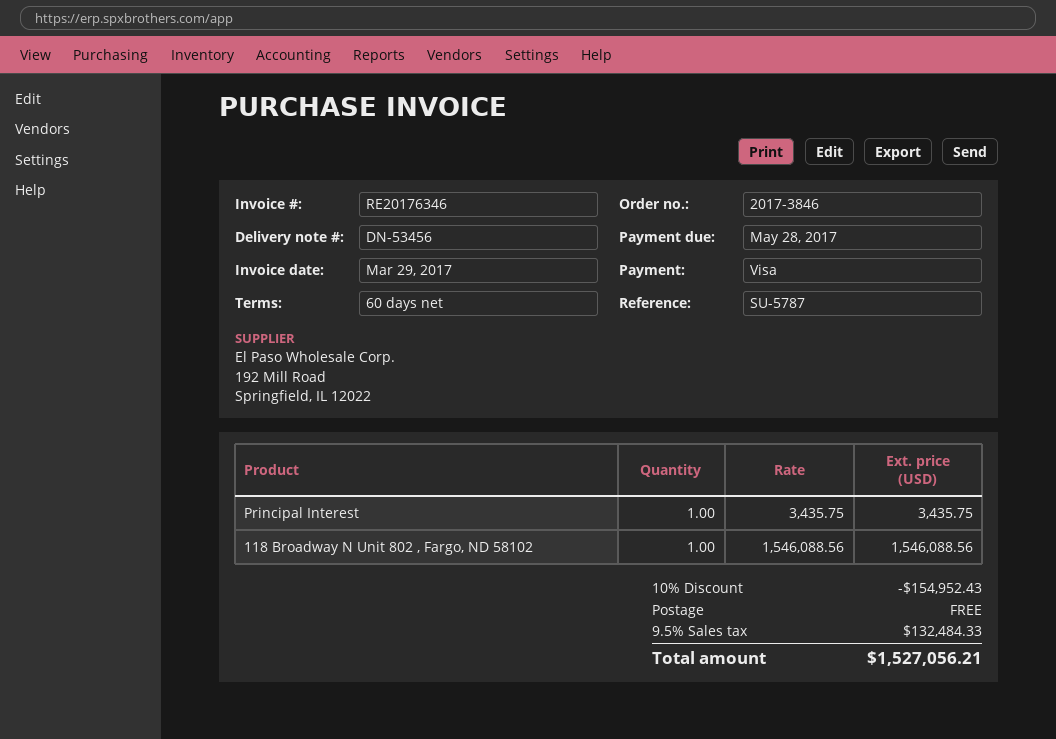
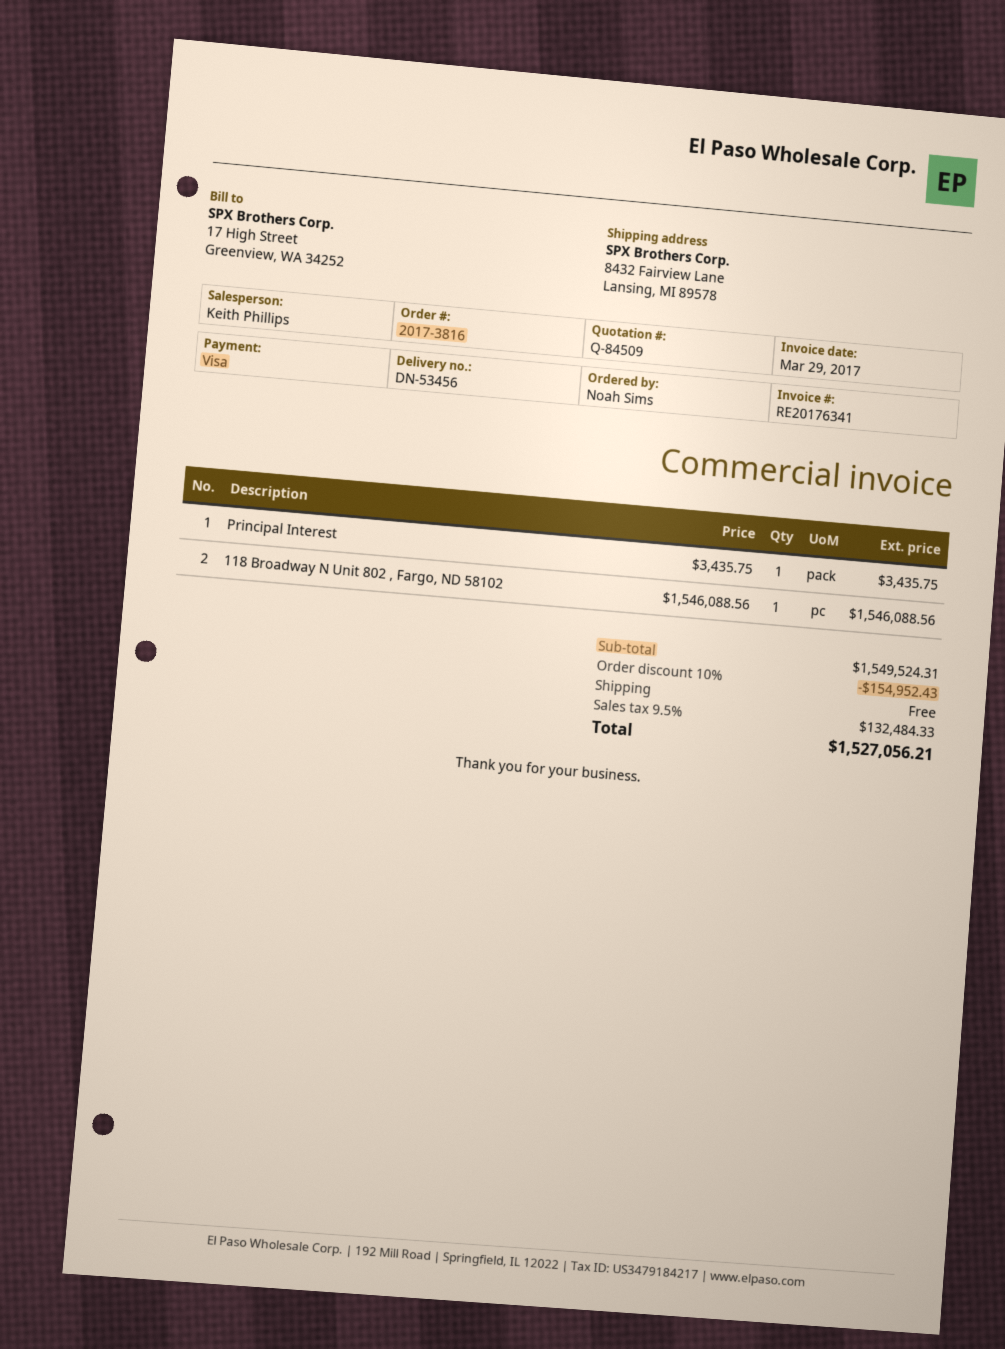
order number: 2017-3846 -> 2017-3816
invoice number: RE20176346 -> RE20176341

